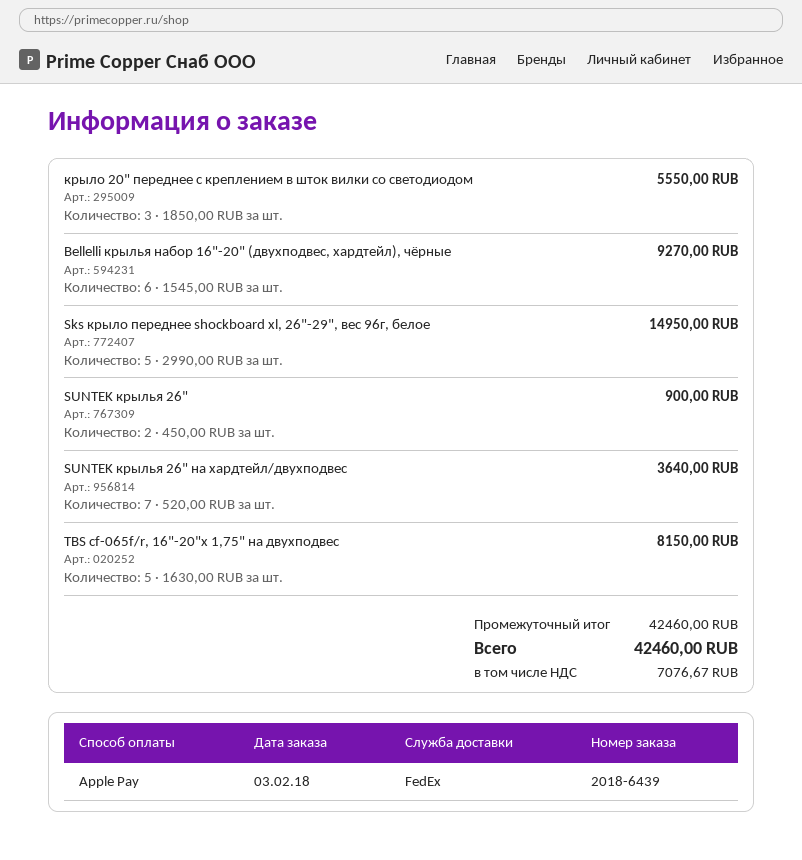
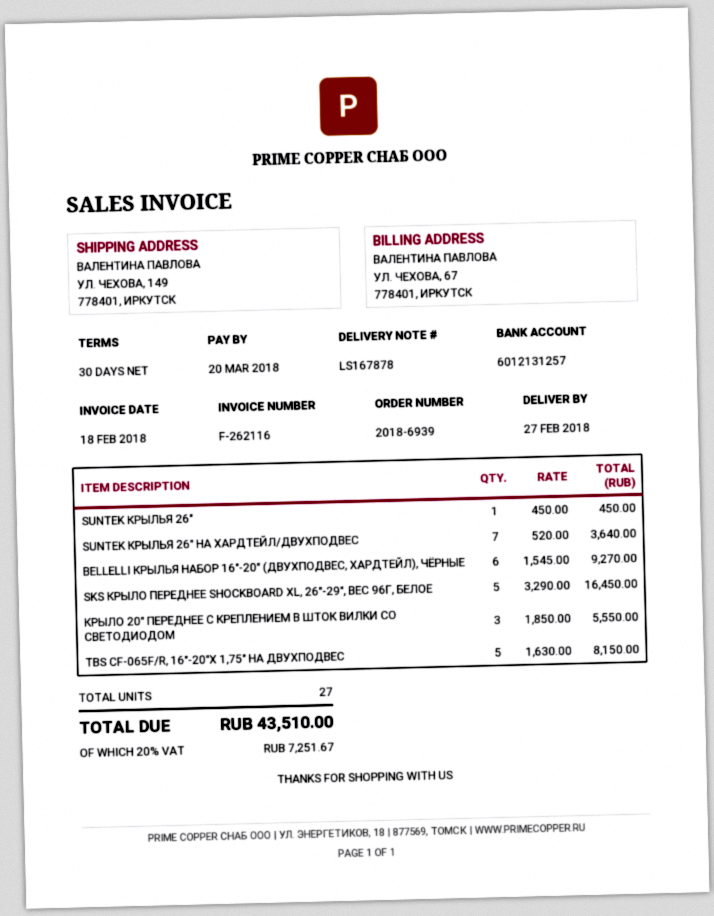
order number: 2018-6439 -> 2018-6939
Sks крыло переднее shockboard xl, 26"-29", вес 96г, белое: 5 x 2990.00 = 14950.00 -> 5 x 3290.00 = 16450.00
SUNTEK крылья 26": 2 x 450.00 = 900.00 -> 1 x 450.00 = 450.00
tax: 7076.67 -> 7251.67
total: 42460.00 -> 43510.00

